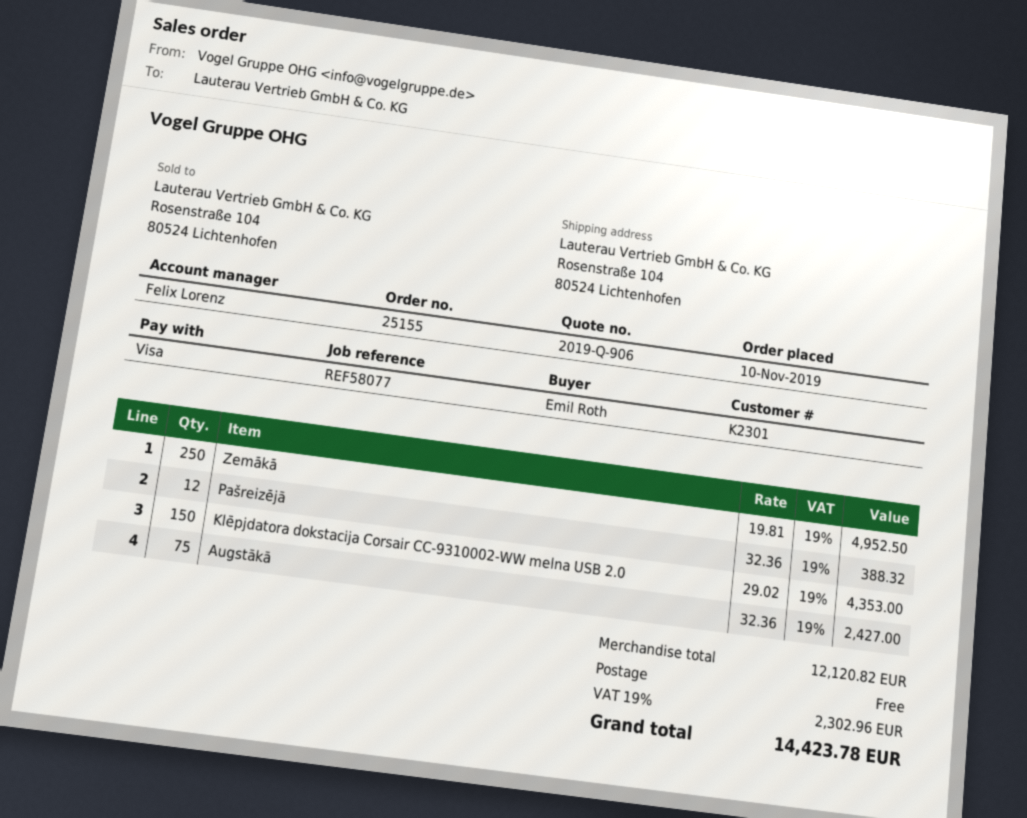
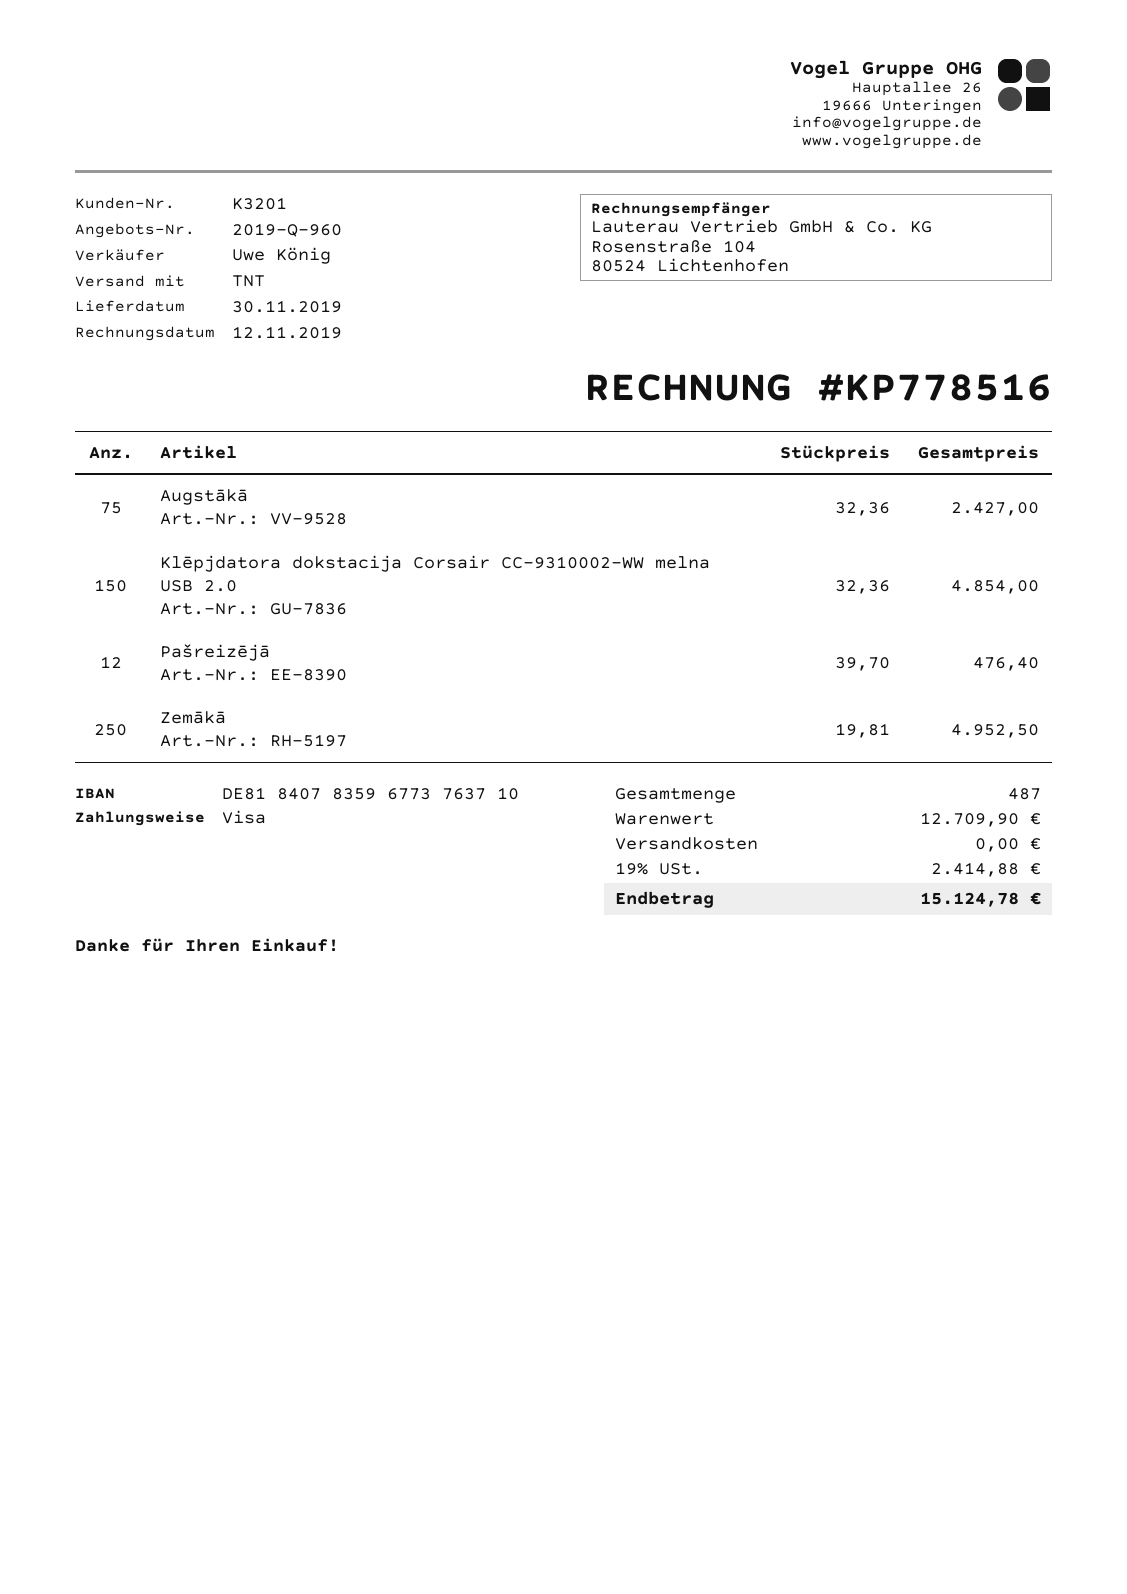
quote number: 2019-Q-906 -> 2019-Q-960
customer number: K2301 -> K3201
sales rep: Felix Lorenz -> Uwe König
Pašreizējā: 12 x 32.36 = 388.32 -> 12 x 39.70 = 476.40
Klēpjdatora dokstacija Corsair CC-9310002-WW melna USB 2.0: 150 x 29.02 = 4353.00 -> 150 x 32.36 = 4854.00
subtotal: 12120.82 -> 12709.90
tax: 19% = 2302.96 -> 19% = 2414.88
total: 14423.78 -> 15124.78

